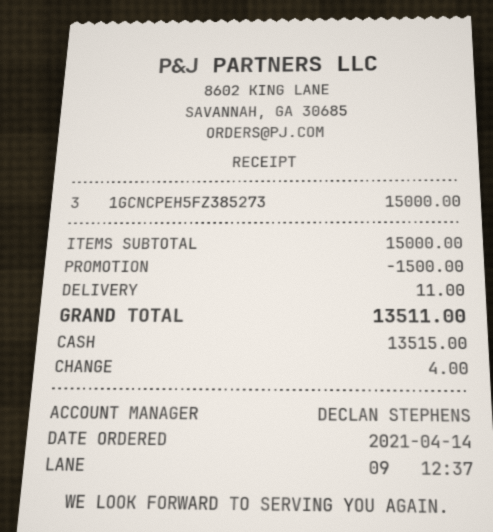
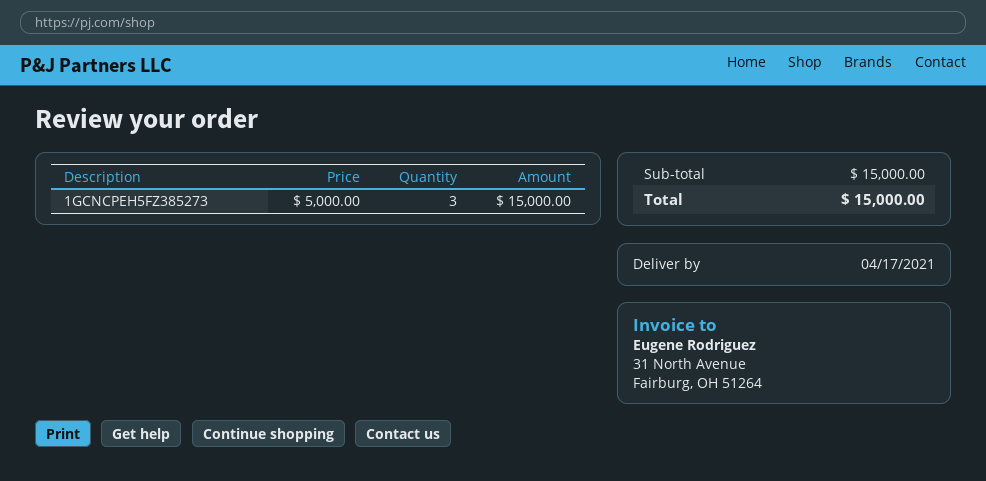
discount: 1500.00 -> none
shipping: 11.00 -> none
total: 13511.00 -> 15000.00

